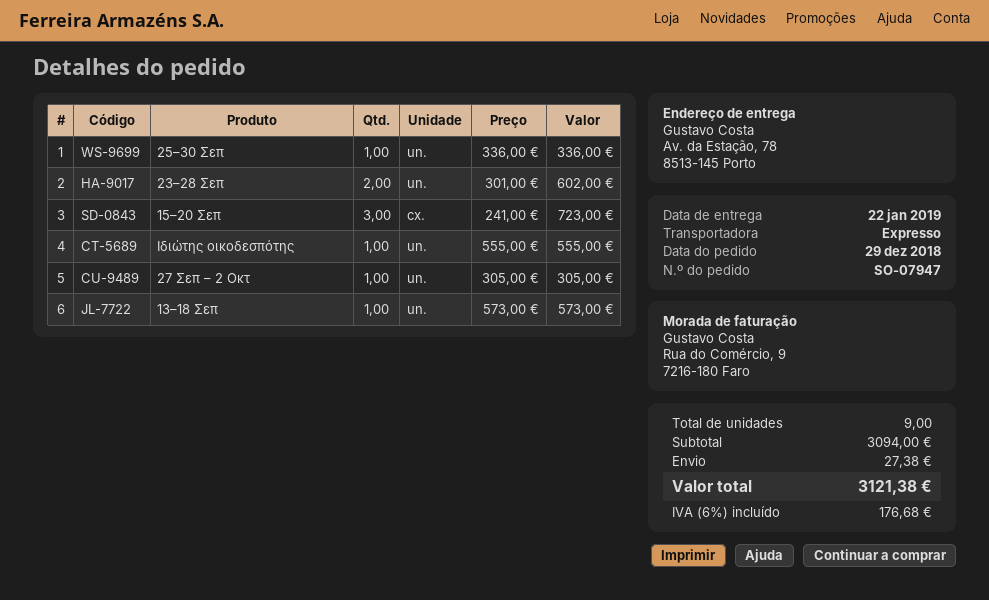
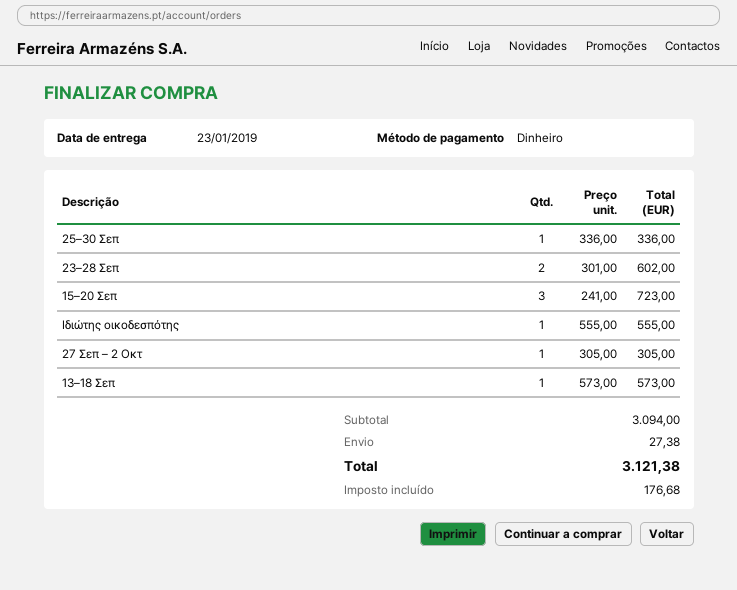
delivery date: 2019-01-22 -> 2019-01-23

